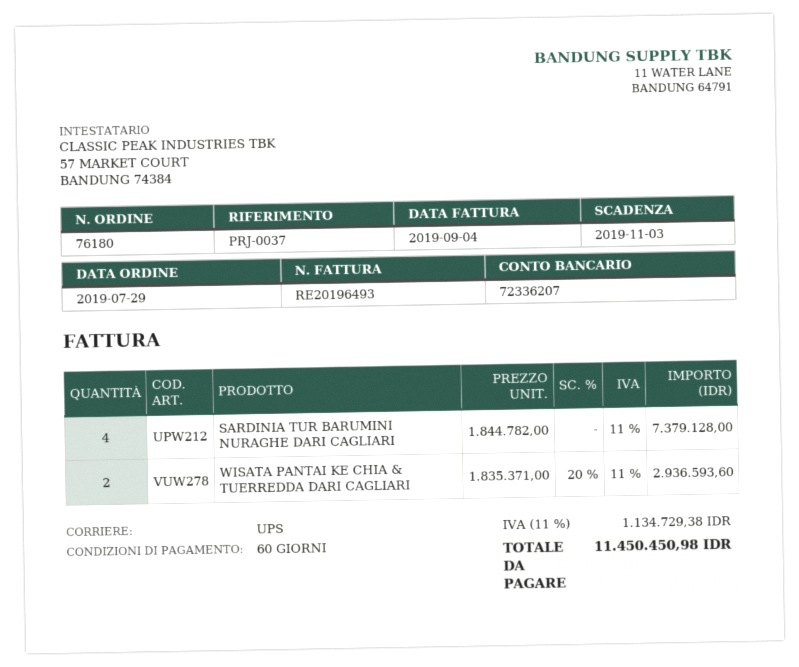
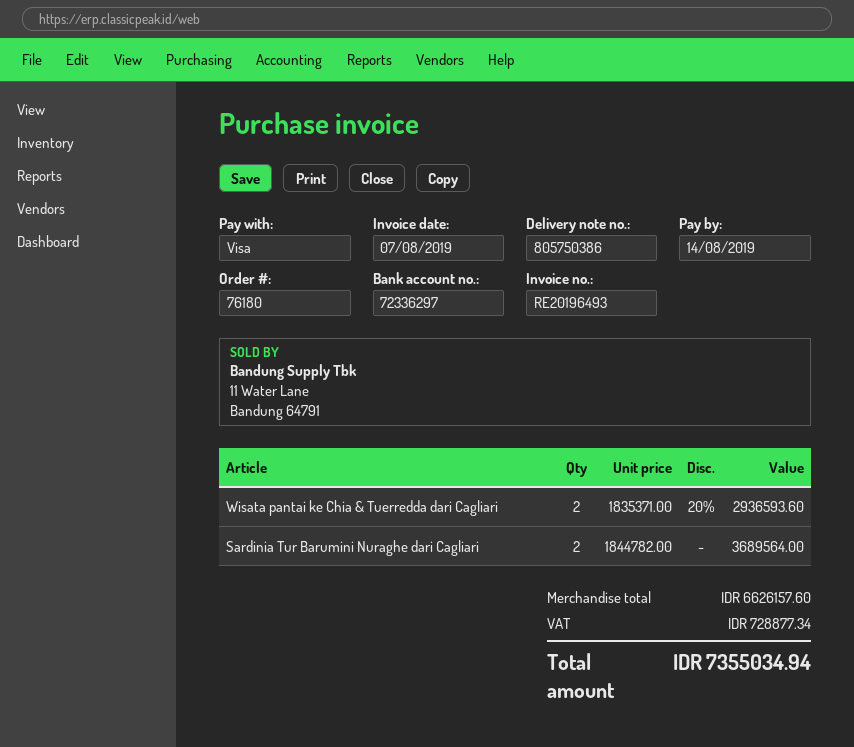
invoice date: 2019-09-04 -> 2019-08-07
due date: 2019-11-03 -> 2019-08-14
bank account: 72336207 -> 72336297
SARDINIA TUR BARUMINI NURAGHE DARI CAGLIARI: 4 x 1844782.00 = 7379128.00 -> 2 x 1844782.00 = 3689564.00
tax: 1134729.38 -> 728877.34
total: 11450450.98 -> 7355034.94

